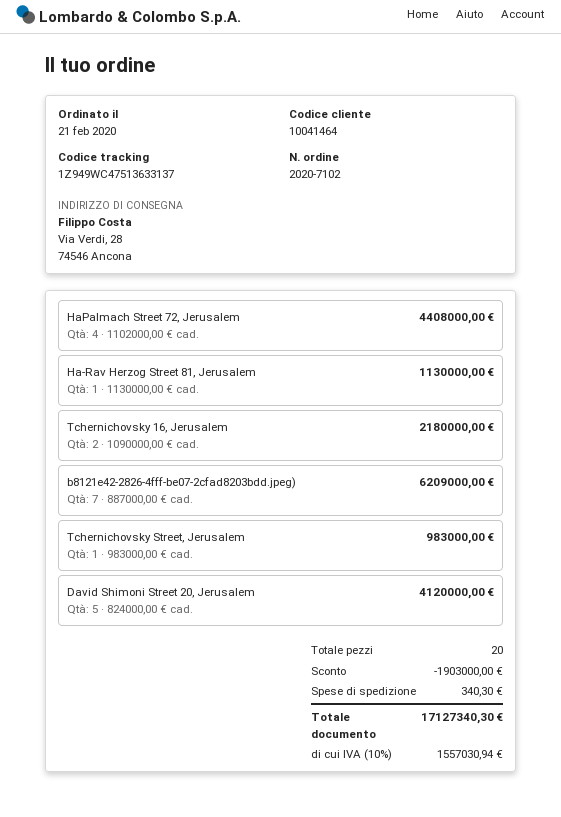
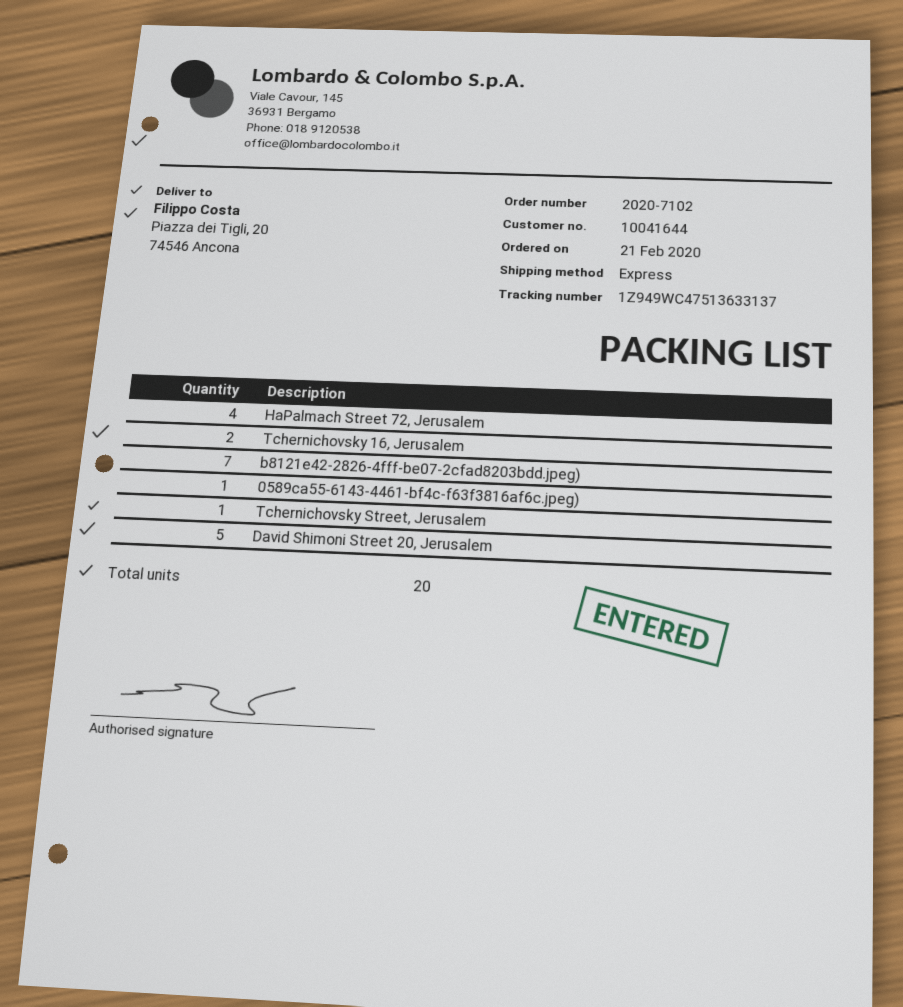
customer number: 10041464 -> 10041644
ship to: Via Verdi, 28, 74546 Ancona -> Piazza dei Tigli, 20, 74546 Ancona
Ha-Rav Herzog Street 81, Jerusalem: 1 -> none
0589ca55-6143-4461-bf4c-f63f3816af6c.jpeg): none -> 1

